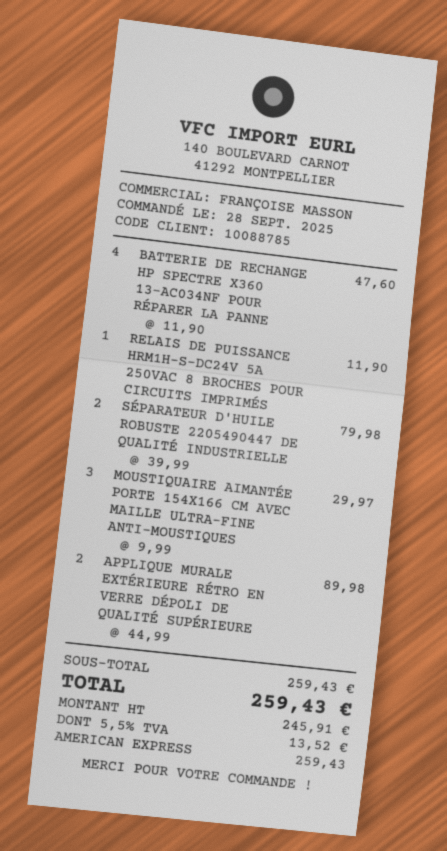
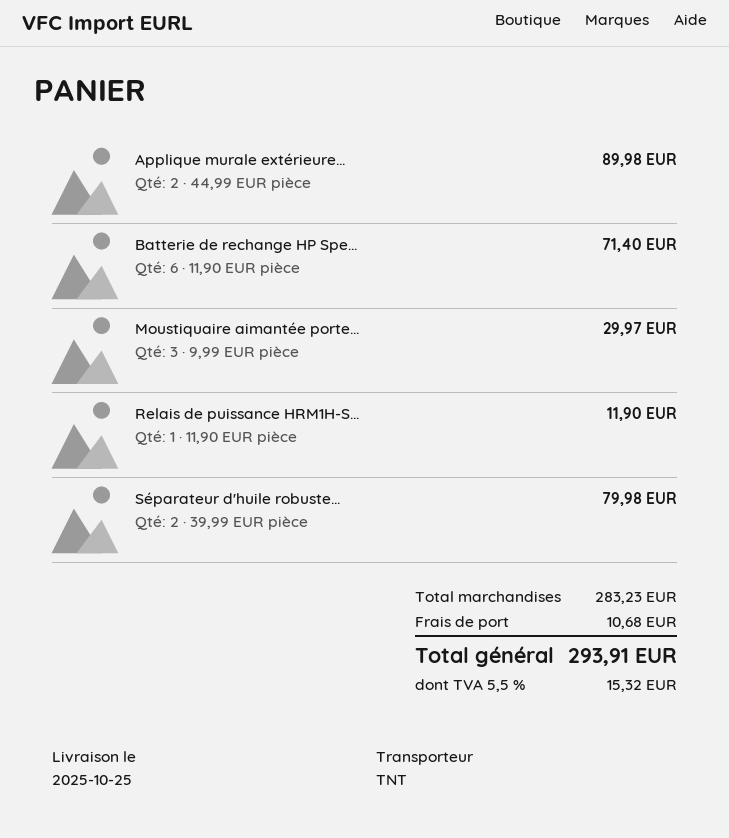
BATTERIE DE RECHANGE HP SPECTRE X360 13-AC034NF POUR RÉPARER LA PANNE: 4 x 11.90 = 47.60 -> 6 x 11.90 = 71.40
subtotal: 259.43 -> 283.23
shipping: none -> 10.68
tax: 5.5% = 13.52 -> 5.5% = 15.32
total: 259.43 -> 293.91

